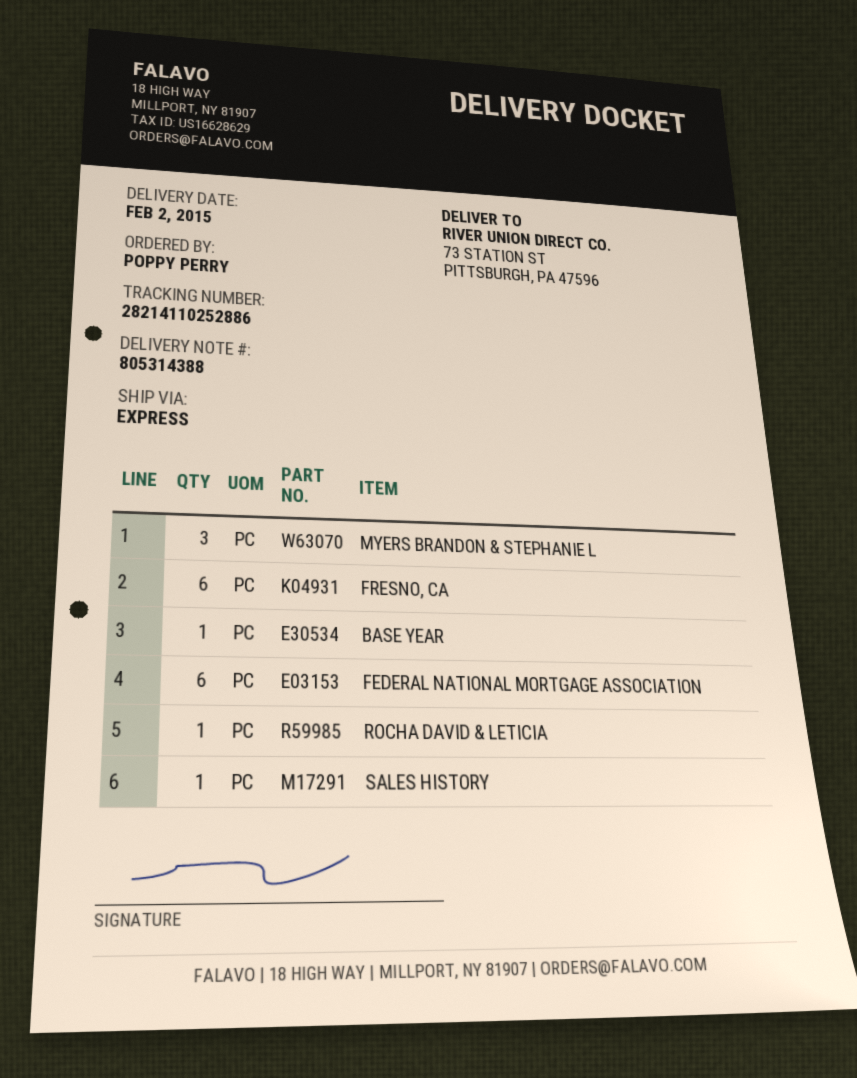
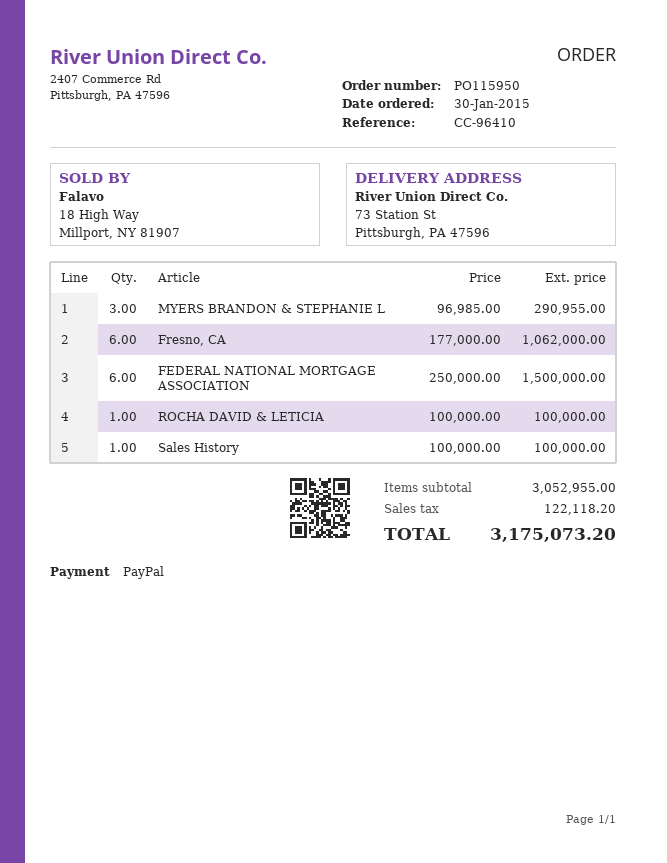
BASE YEAR: 1 -> none

